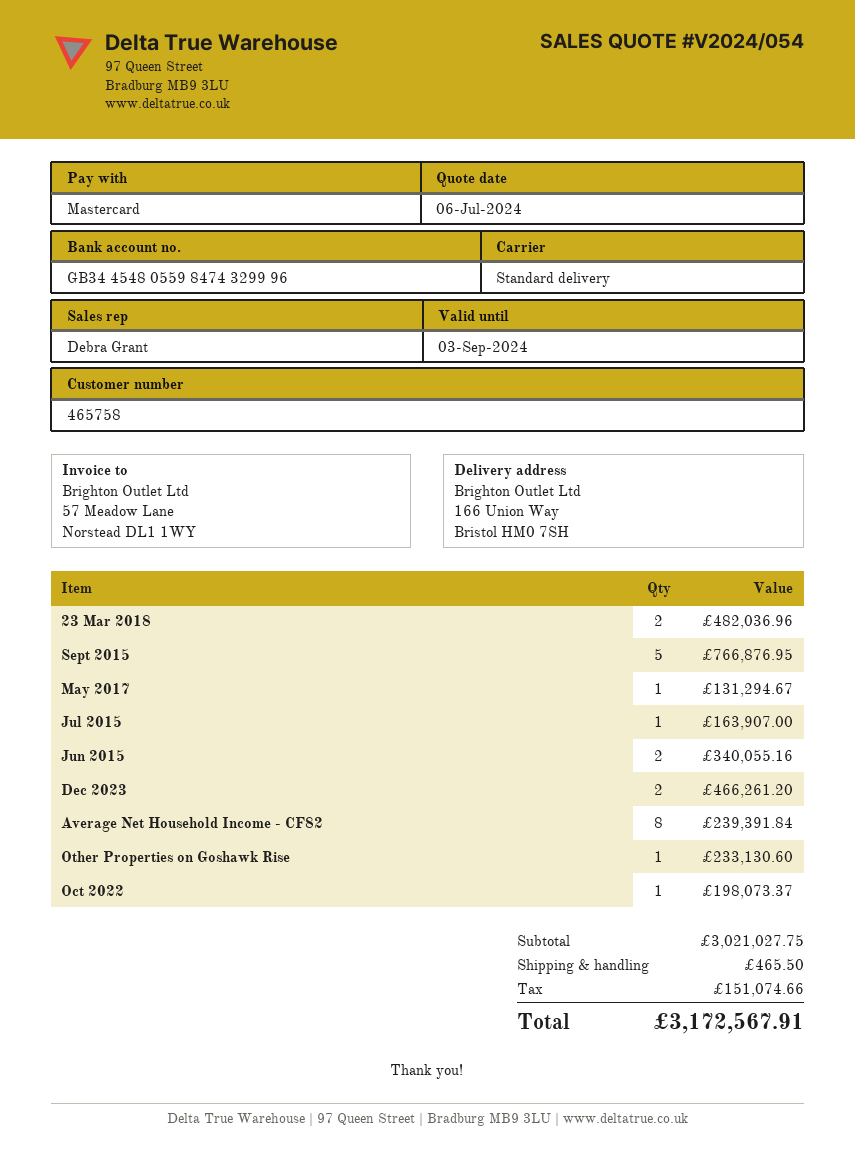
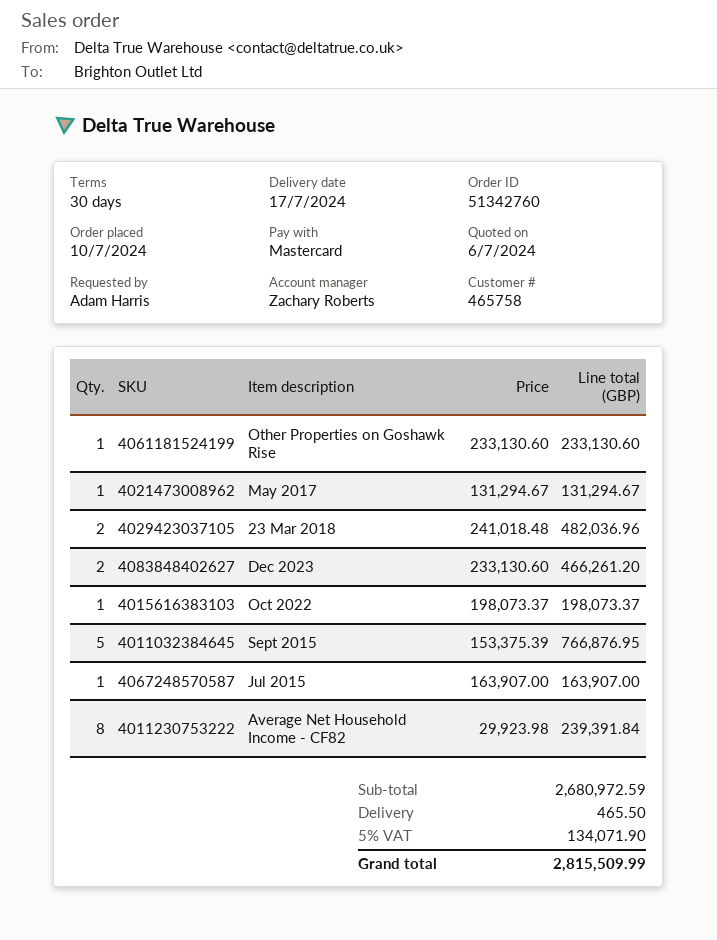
sales rep: Debra Grant -> Zachary Roberts
Jun 2015: 2 for 340055.16 -> none
subtotal: 3021027.75 -> 2680972.59
tax: 151074.66 -> 134071.90
total: 3172567.91 -> 2815509.99

